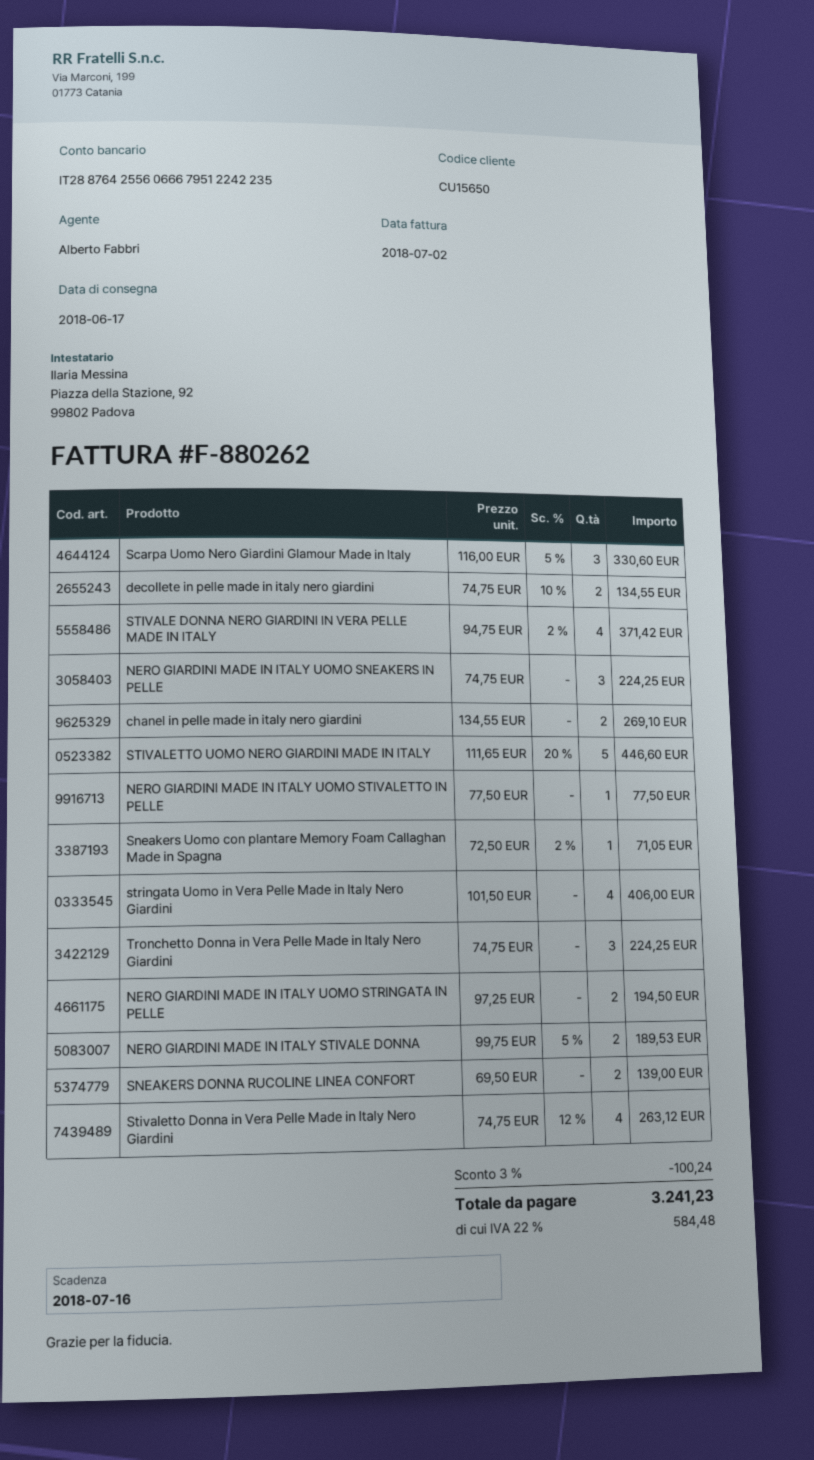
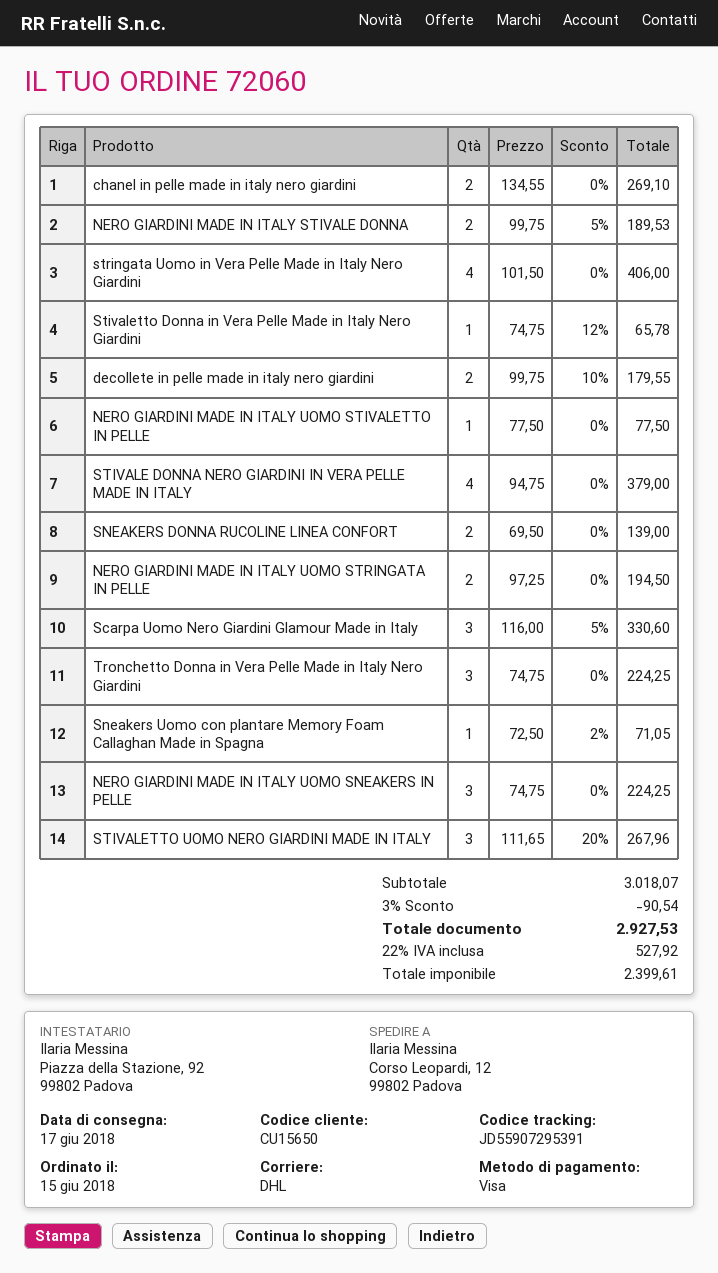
decollete in pelle made in italy nero giardini: 2 x 74.75 - 10% = 134.55 -> 2 x 99.75 - 10% = 179.55
STIVALE DONNA NERO GIARDINI IN VERA PELLE MADE IN ITALY: 4 x 94.75 - 2% = 371.42 -> 4 x 94.75 = 379.00
STIVALETTO UOMO NERO GIARDINI MADE IN ITALY: 5 x 111.65 - 20% = 446.60 -> 3 x 111.65 - 20% = 267.96
Stivaletto Donna in Vera Pelle Made in Italy Nero Giardini: 4 x 74.75 - 12% = 263.12 -> 1 x 74.75 - 12% = 65.78
discount: 3% = 100.24 -> 3% = 90.54
tax: 22% = 584.48 -> 22% = 527.92
total: 3241.23 -> 2927.53

